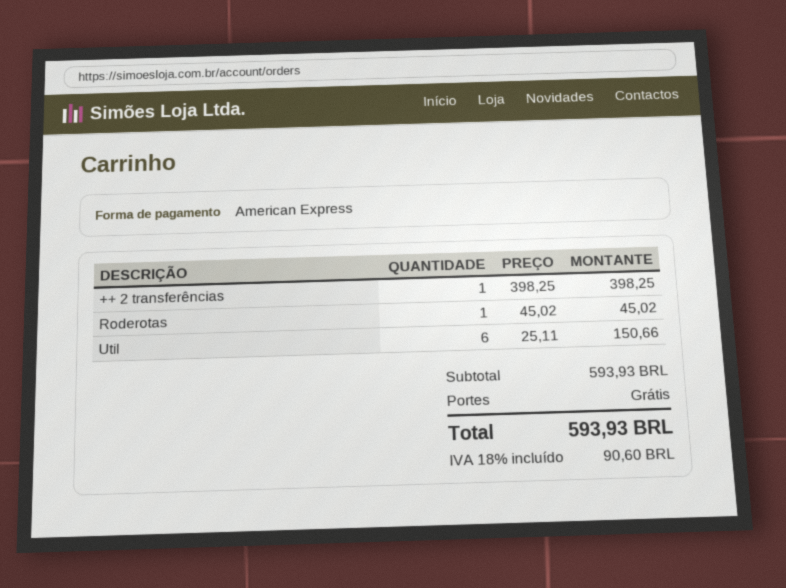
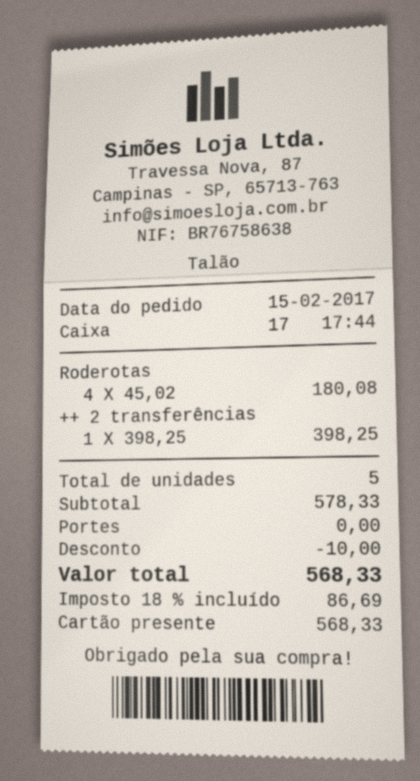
payment method: American Express -> gift card
Roderotas: 1 x 45.02 = 45.02 -> 4 x 45.02 = 180.08
Util: 6 x 25.11 = 150.66 -> none
subtotal: 593.93 -> 578.33
discount: none -> 10.00
tax: 18% = 90.60 -> 18% = 86.69
total: 593.93 -> 568.33

